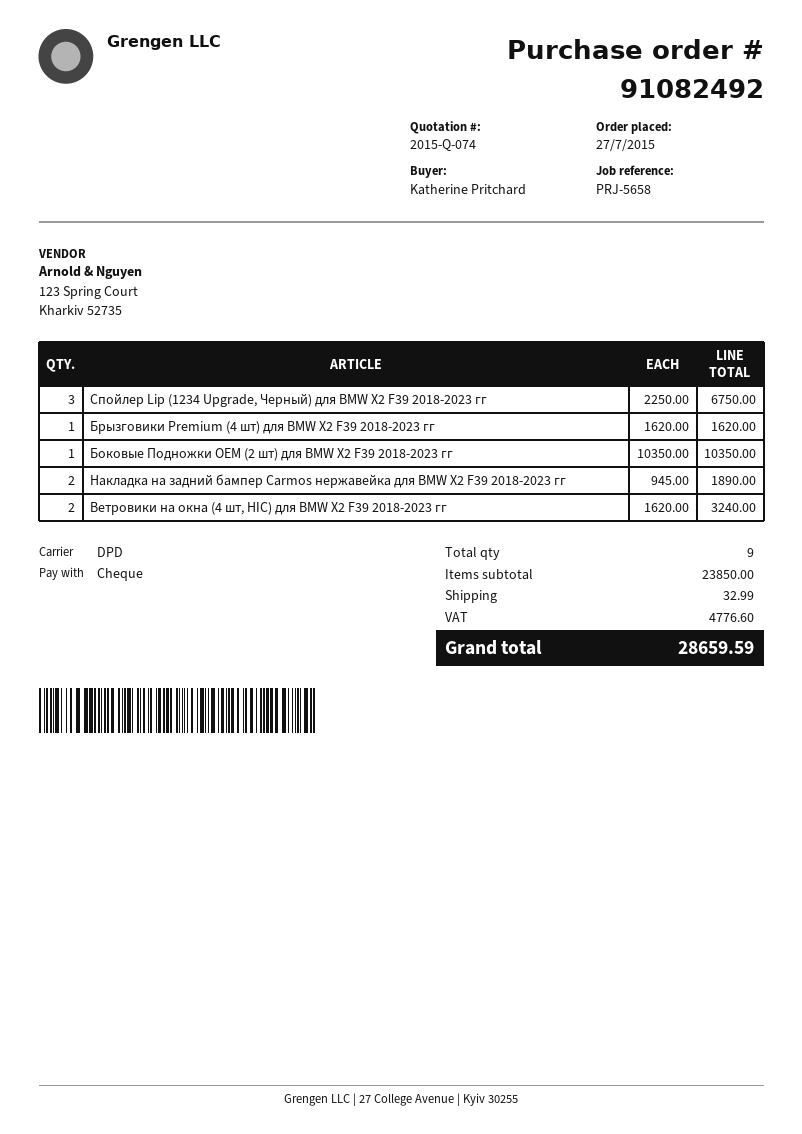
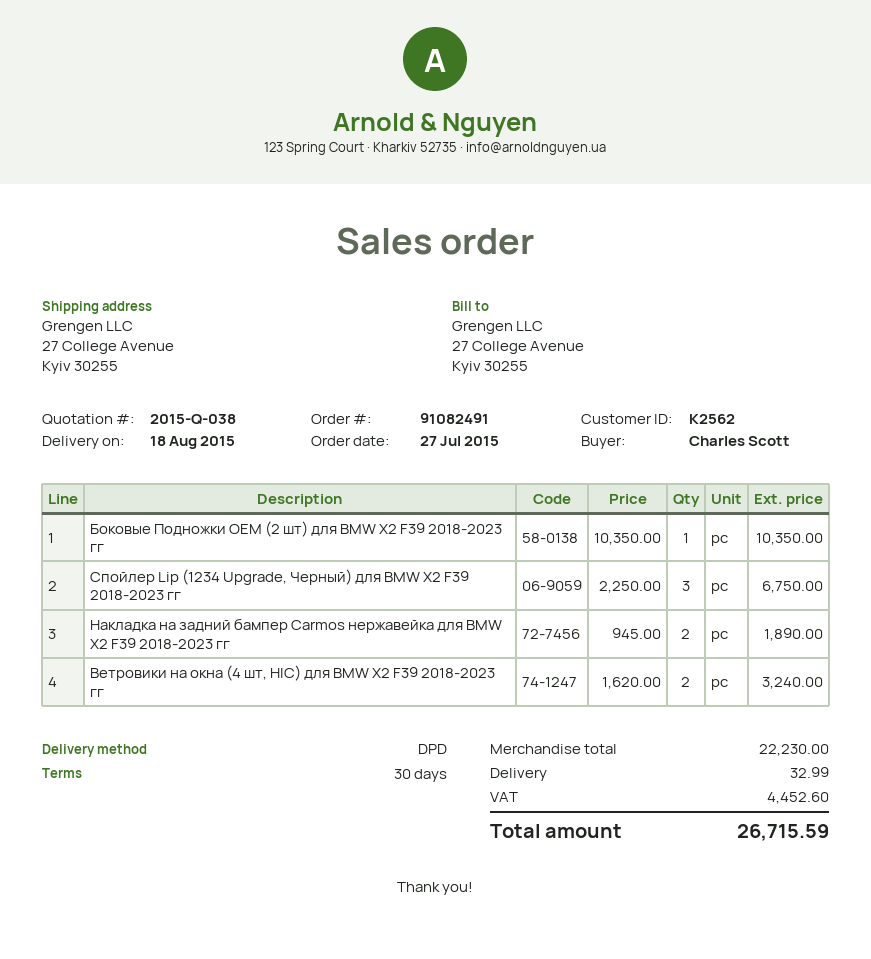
quote number: 2015-Q-074 -> 2015-Q-038
order number: 91082492 -> 91082491
ordered by: Katherine Pritchard -> Charles Scott
Брызговики Premium (4 шт) для BMW X2 F39 2018-2023 гг: 1 x 1620.00 = 1620.00 -> none
subtotal: 23850.00 -> 22230.00
tax: 4776.60 -> 4452.60
total: 28659.59 -> 26715.59

